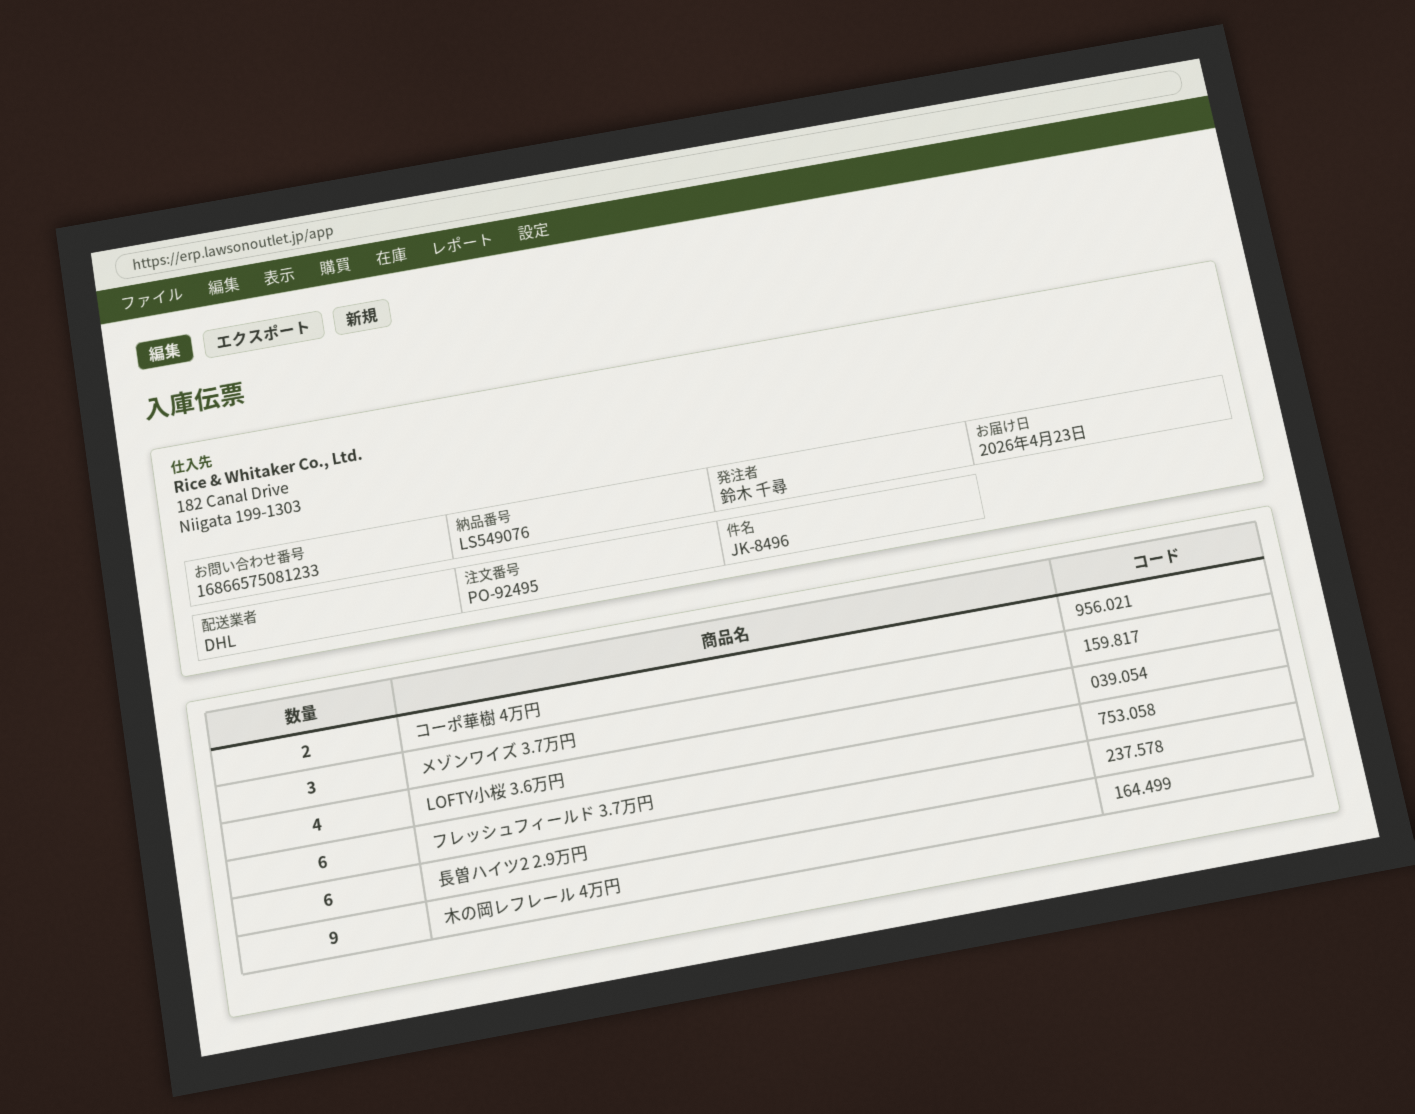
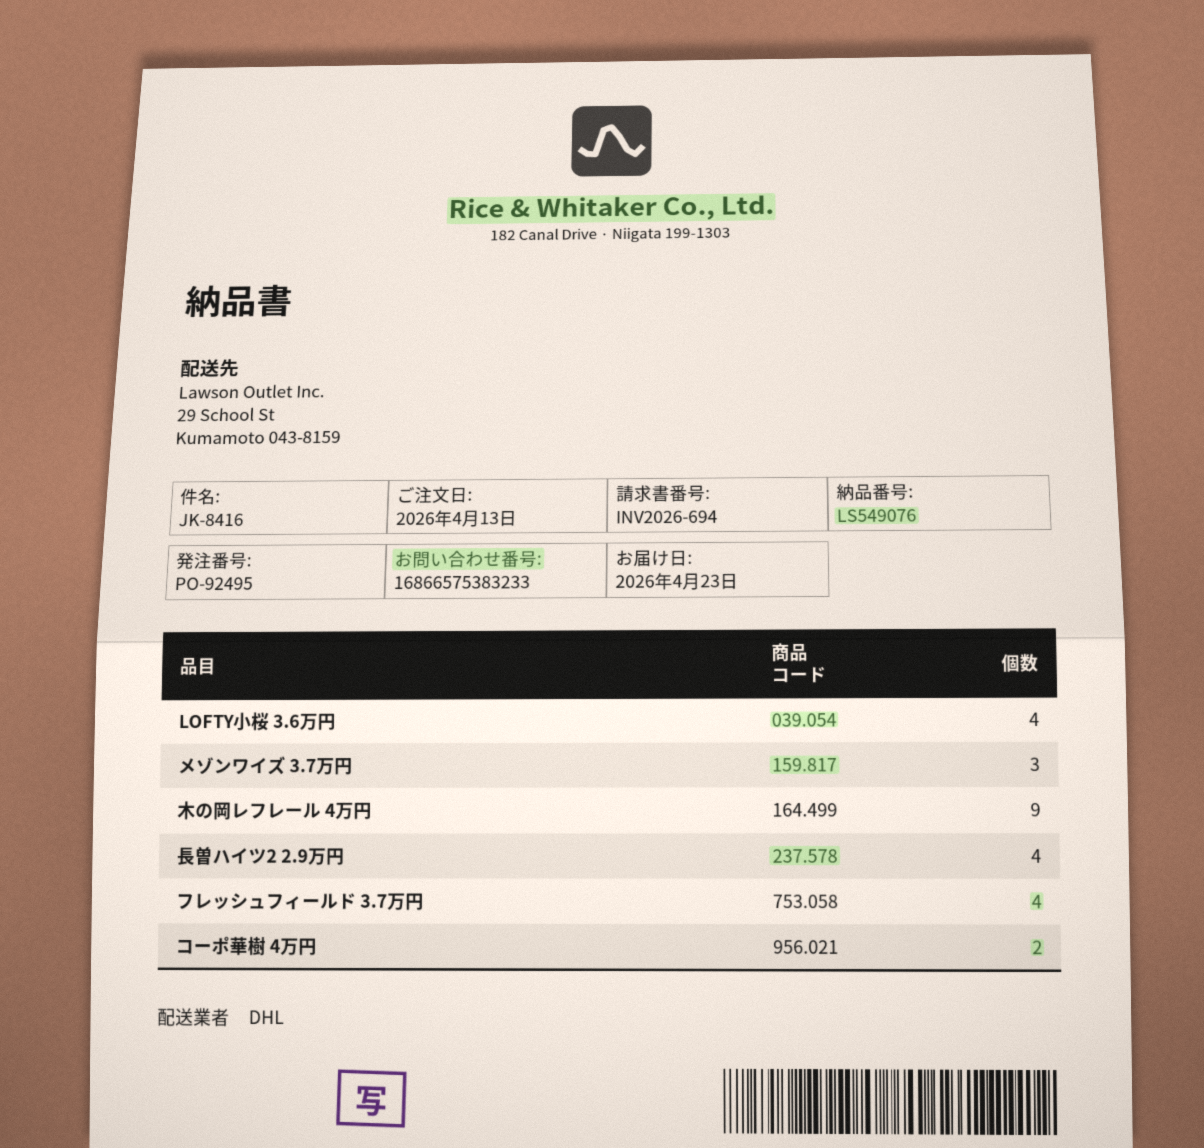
reference: JK-8496 -> JK-8416
tracking number: 16866575081233 -> 16866575383233
フレッシュフィールド 3.7万円: 6 -> 4
長曽ハイツ2 2.9万円: 6 -> 4

